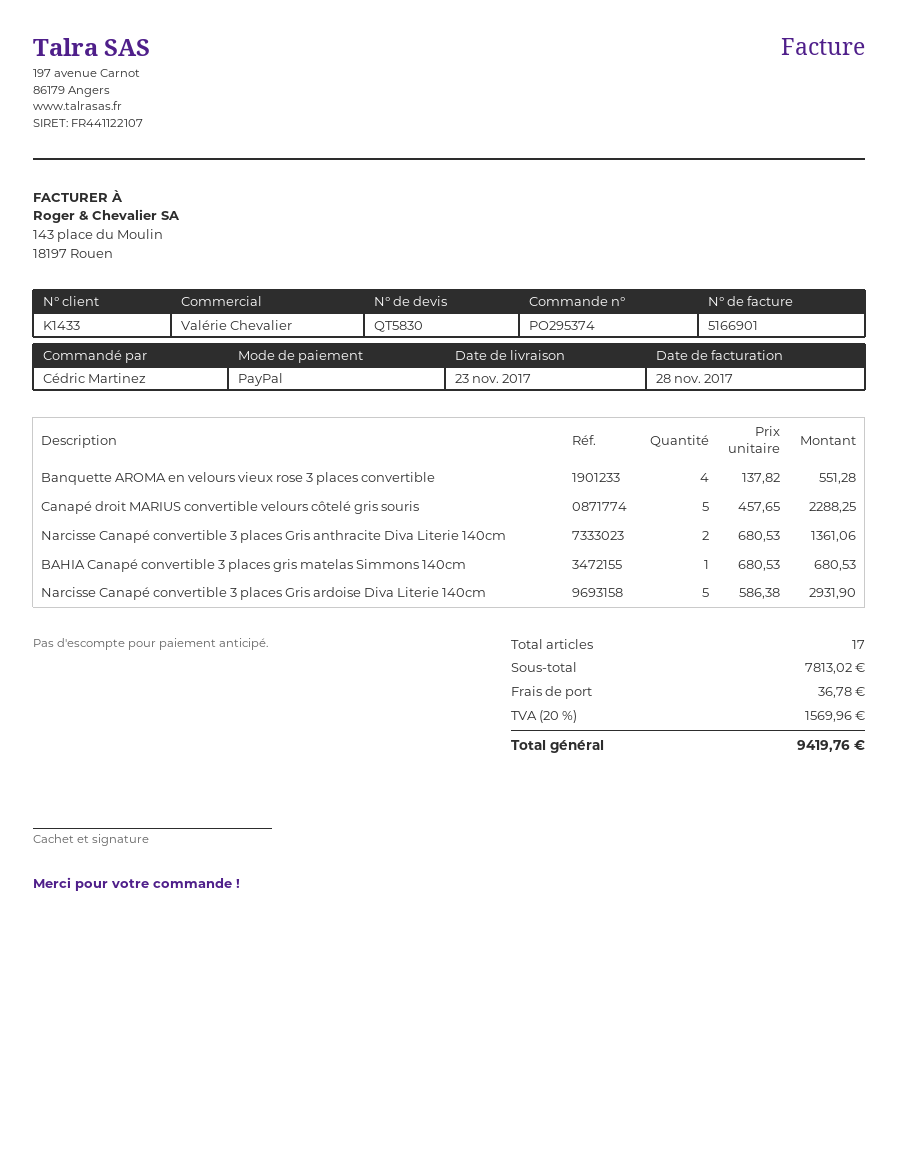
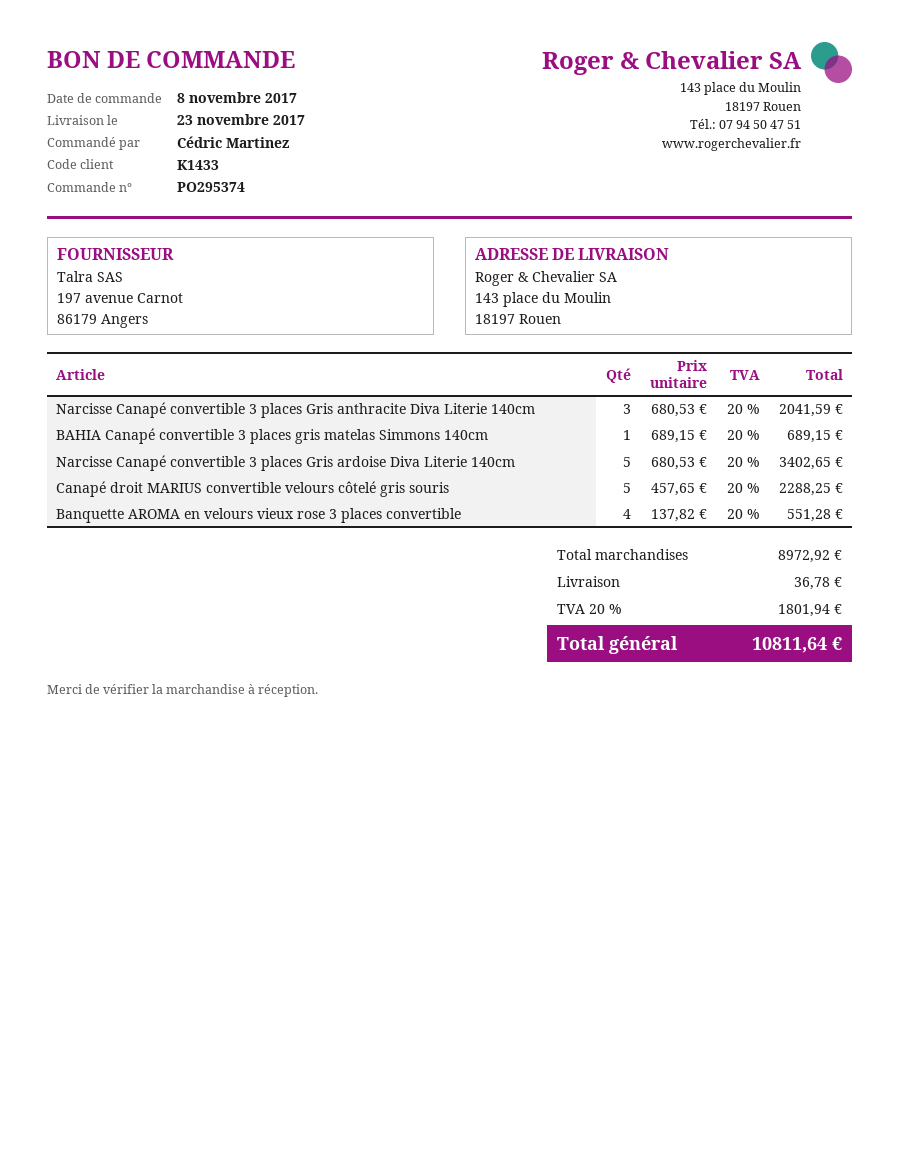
Narcisse Canapé convertible 3 places Gris anthracite Diva Literie 140cm: 2 x 680.53 = 1361.06 -> 3 x 680.53 = 2041.59
BAHIA Canapé convertible 3 places gris matelas Simmons 140cm: 1 x 680.53 = 680.53 -> 1 x 689.15 = 689.15
Narcisse Canapé convertible 3 places Gris ardoise Diva Literie 140cm: 5 x 586.38 = 2931.90 -> 5 x 680.53 = 3402.65
subtotal: 7813.02 -> 8972.92
tax: 20% = 1569.96 -> 20% = 1801.94
total: 9419.76 -> 10811.64

